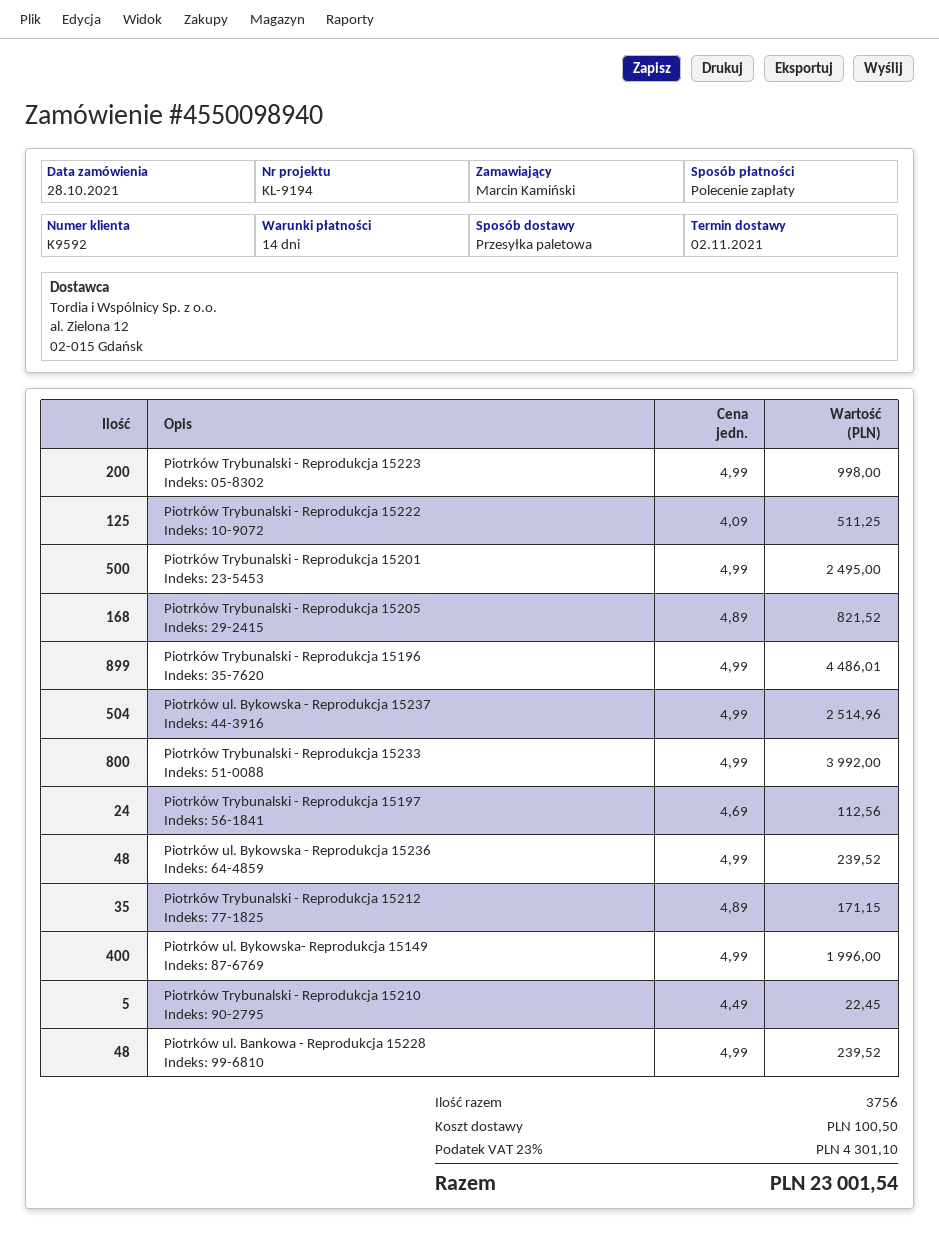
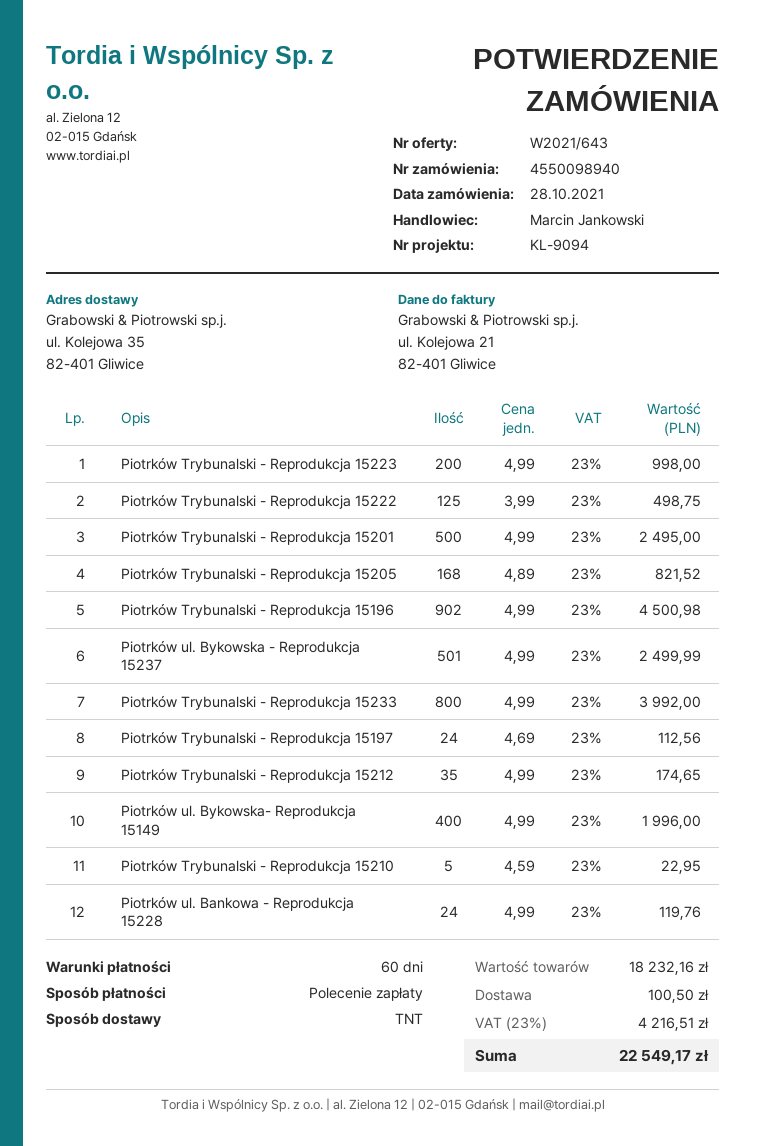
payment terms: 14 days -> 60 days
reference: KL-9194 -> KL-9094
shipping method: pallet freight -> TNT
Piotrków Trybunalski - Reprodukcja 15222: 125 x 4.09 = 511.25 -> 125 x 3.99 = 498.75
Piotrków Trybunalski - Reprodukcja 15196: 899 x 4.99 = 4486.01 -> 902 x 4.99 = 4500.98
Piotrków ul. Bykowska - Reprodukcja 15237: 504 x 4.99 = 2514.96 -> 501 x 4.99 = 2499.99
Piotrków ul. Bykowska - Reprodukcja 15236: 48 x 4.99 = 239.52 -> none
Piotrków Trybunalski - Reprodukcja 15212: 35 x 4.89 = 171.15 -> 35 x 4.99 = 174.65
Piotrków Trybunalski - Reprodukcja 15210: 5 x 4.49 = 22.45 -> 5 x 4.59 = 22.95
Piotrków ul. Bankowa - Reprodukcja 15228: 48 x 4.99 = 239.52 -> 24 x 4.99 = 119.76
tax: 23% = 4301.10 -> 23% = 4216.51
total: 23001.54 -> 22549.17

